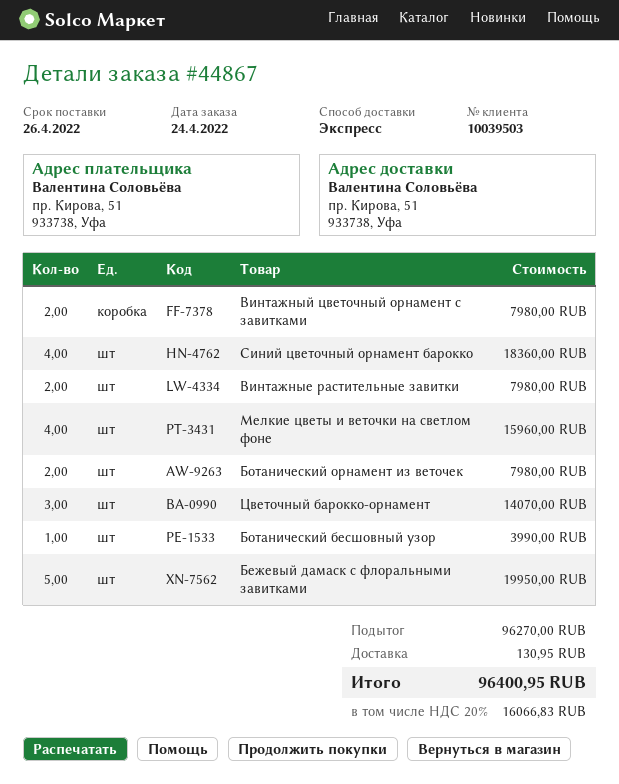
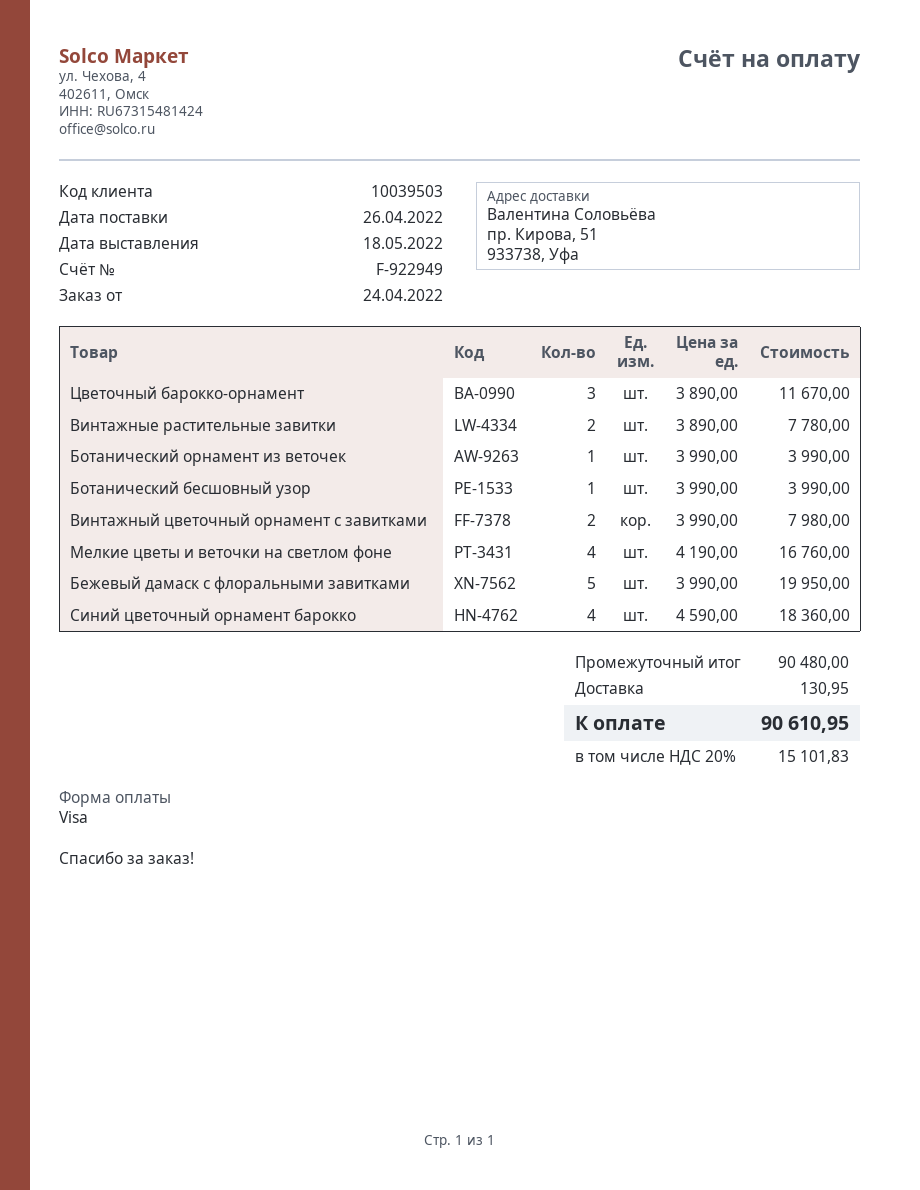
Винтажные растительные завитки: 2 for 7980.00 -> 2 for 7780.00
Мелкие цветы и веточки на светлом фоне: 4 for 15960.00 -> 4 for 16760.00
Ботанический орнамент из веточек: 2 for 7980.00 -> 1 for 3990.00
Цветочный барокко-орнамент: 3 for 14070.00 -> 3 for 11670.00
subtotal: 96270.00 -> 90480.00
tax: 20% = 16066.83 -> 20% = 15101.83
total: 96400.95 -> 90610.95

